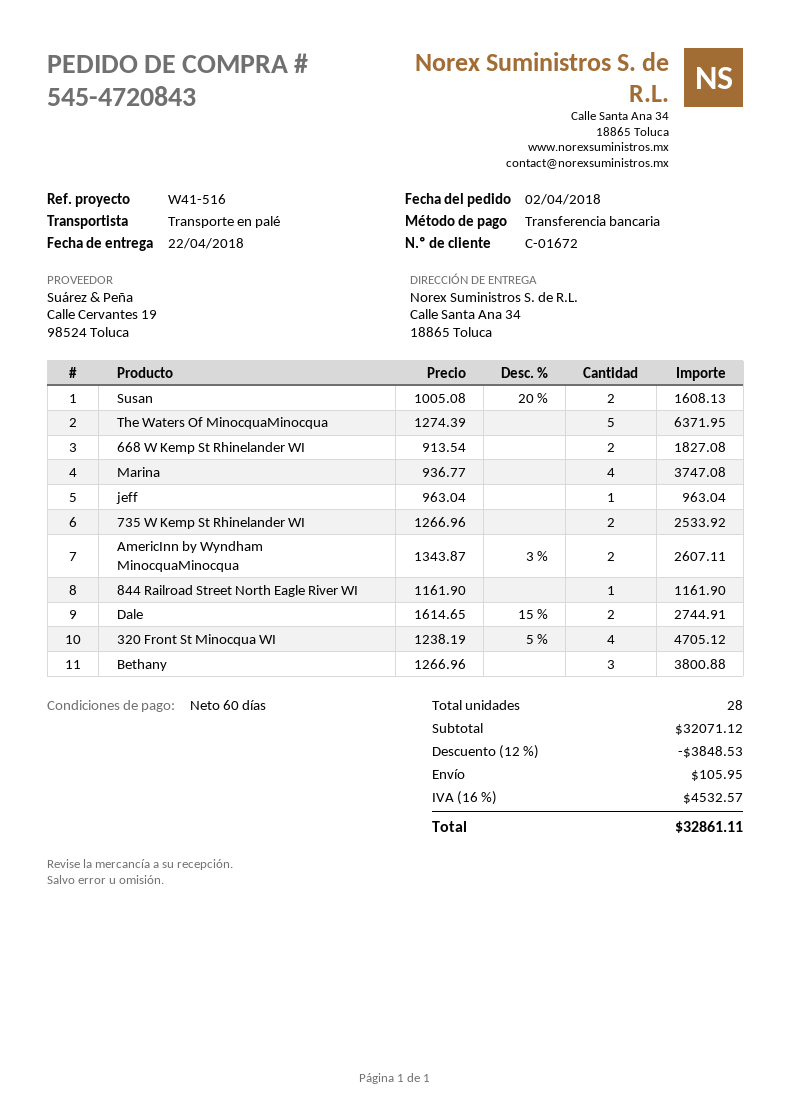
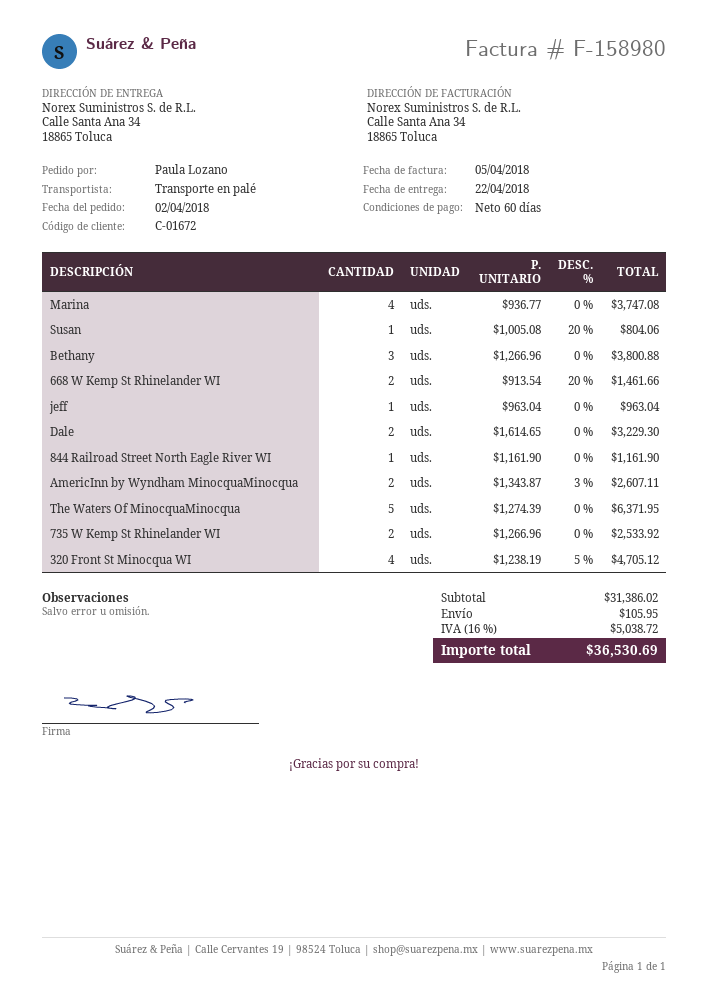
Susan: 2 x 1005.08 - 20% = 1608.13 -> 1 x 1005.08 - 20% = 804.06
668 W Kemp St Rhinelander WI: 2 x 913.54 = 1827.08 -> 2 x 913.54 - 20% = 1461.66
Dale: 2 x 1614.65 - 15% = 2744.91 -> 2 x 1614.65 = 3229.30
subtotal: 32071.12 -> 31386.02
discount: 12% = 3848.53 -> none
tax: 16% = 4532.57 -> 16% = 5038.72
total: 32861.11 -> 36530.69

